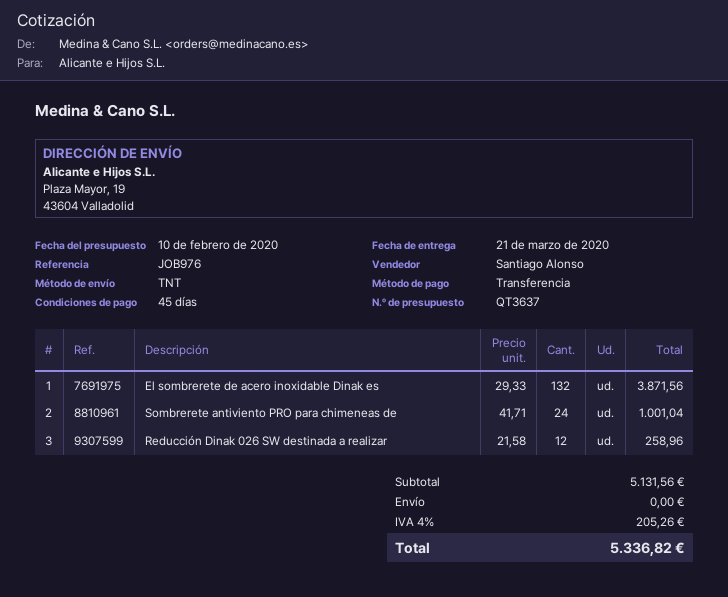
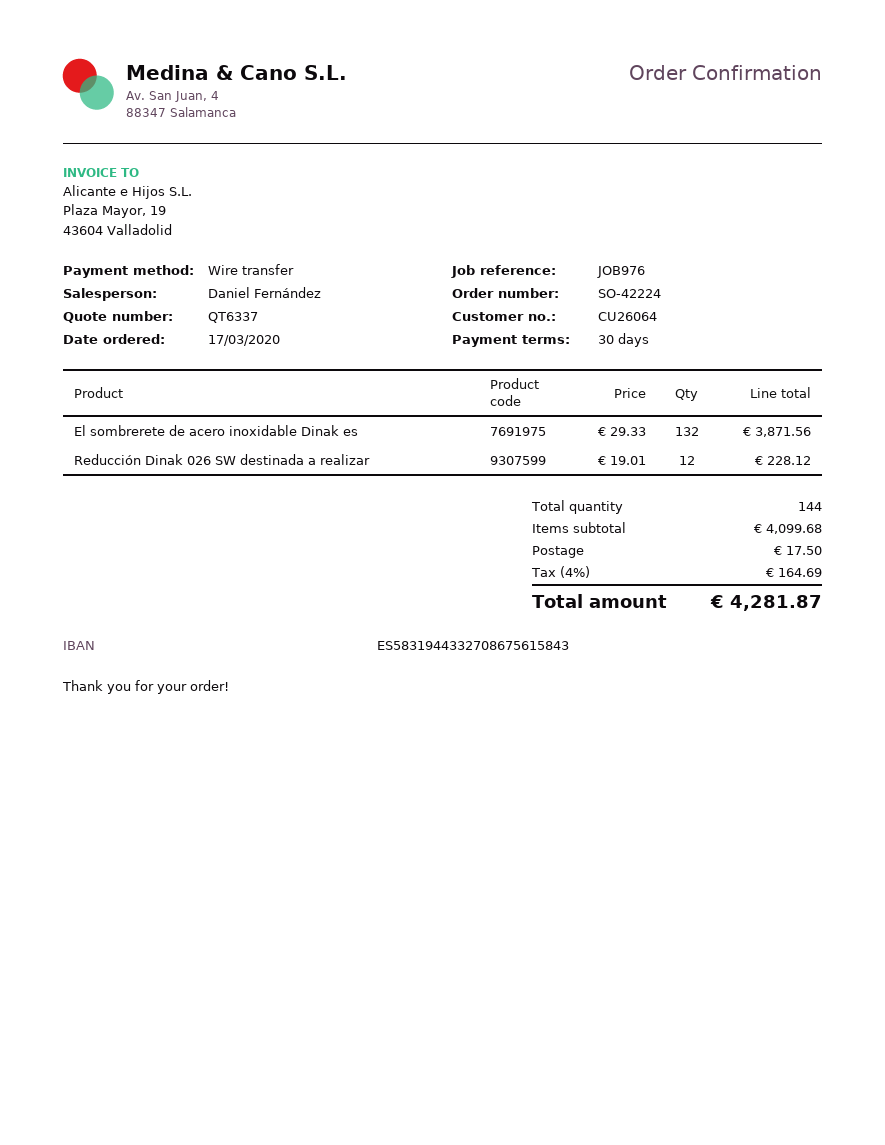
quote number: QT3637 -> QT6337
payment terms: 45 days -> 30 days
sales rep: Santiago Alonso -> Daniel Fernández
Sombrerete antiviento PRO para chimeneas de: 24 x 41.71 = 1001.04 -> none
Reducción Dinak 026 SW destinada a realizar: 12 x 21.58 = 258.96 -> 12 x 19.01 = 228.12
subtotal: 5131.56 -> 4099.68
shipping: 0.00 -> 17.50
tax: 4% = 205.26 -> 4% = 164.69
total: 5336.82 -> 4281.87

